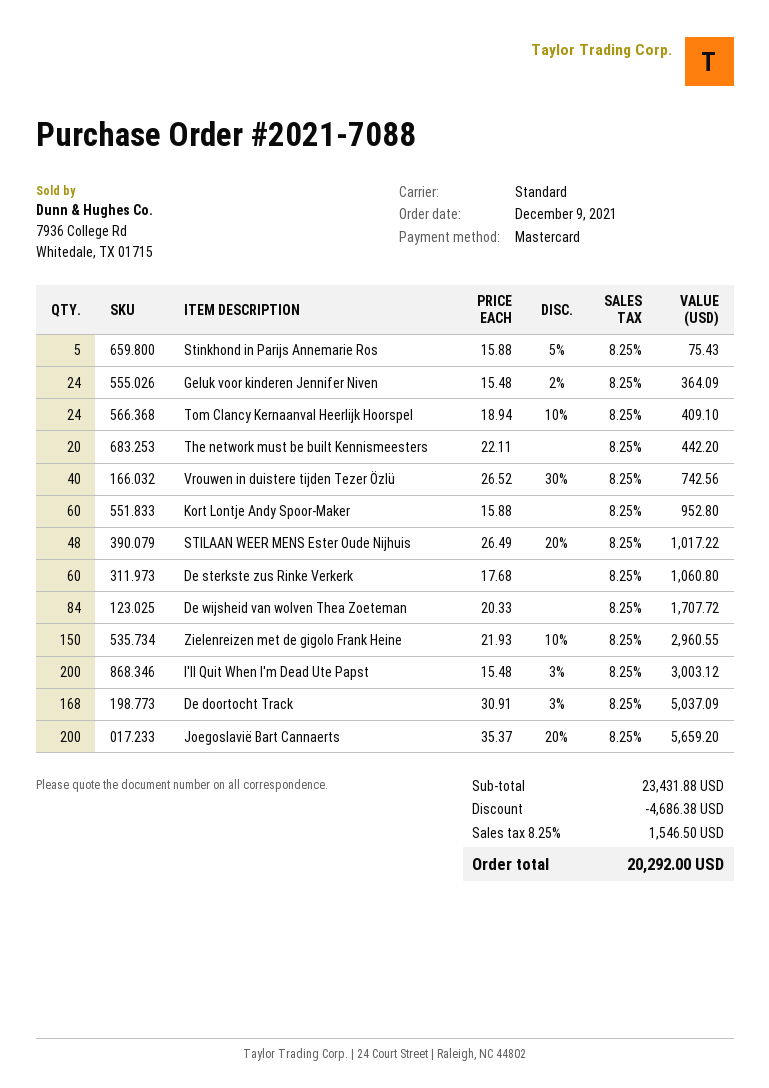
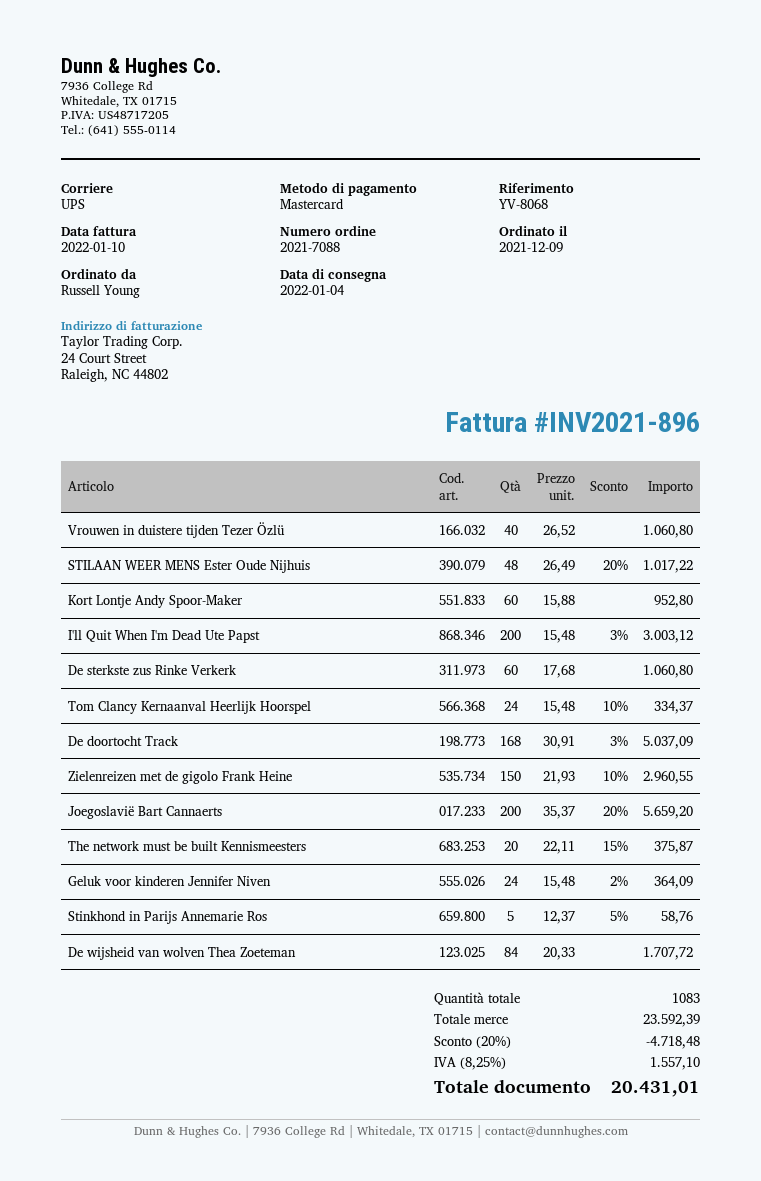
shipping method: standard -> UPS
Stinkhond in Parijs Annemarie Ros: 5 x 15.88 - 5% = 75.43 -> 5 x 12.37 - 5% = 58.76
Tom Clancy Kernaanval Heerlijk Hoorspel: 24 x 18.94 - 10% = 409.10 -> 24 x 15.48 - 10% = 334.37
The network must be built Kennismeesters: 20 x 22.11 = 442.20 -> 20 x 22.11 - 15% = 375.87
Vrouwen in duistere tijden Tezer Özlü: 40 x 26.52 - 30% = 742.56 -> 40 x 26.52 = 1060.80
subtotal: 23431.88 -> 23592.39
discount: 4686.38 -> 4718.48
tax: 8.25% = 1546.50 -> 8.25% = 1557.10
total: 20292.00 -> 20431.01

